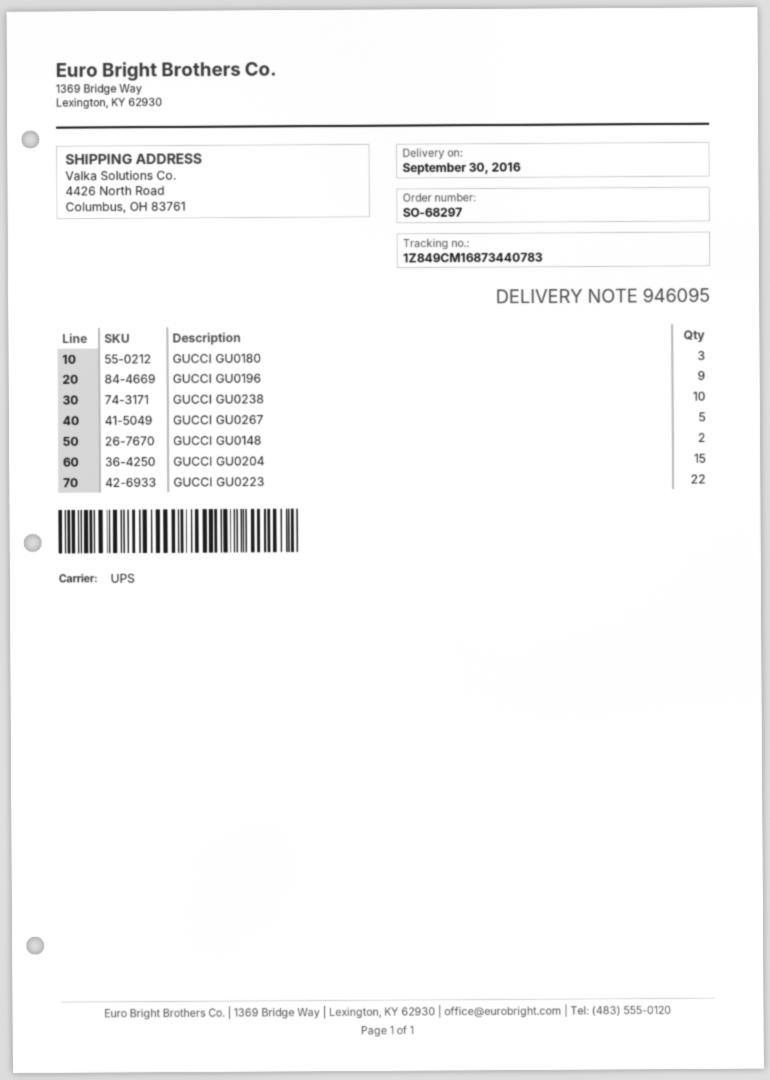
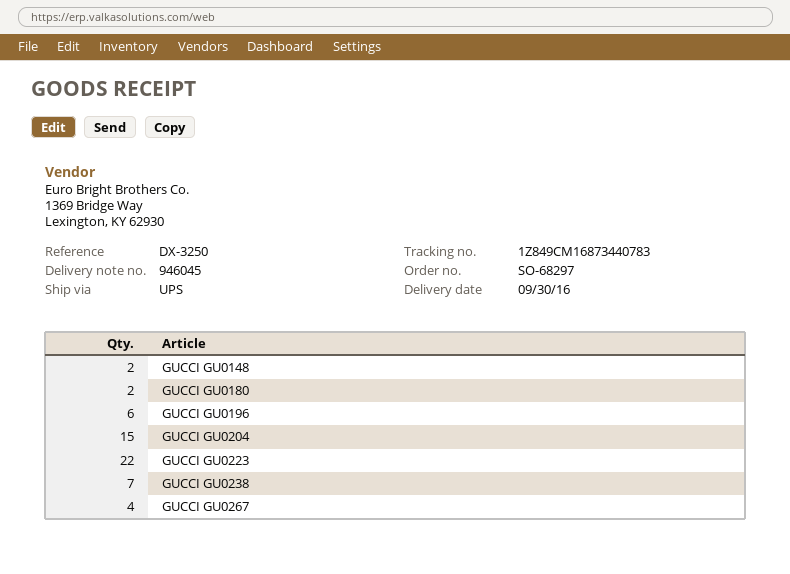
delivery note number: 946095 -> 946045
GUCCI GU0180: 3 -> 2
GUCCI GU0196: 9 -> 6
GUCCI GU0238: 10 -> 7
GUCCI GU0267: 5 -> 4

